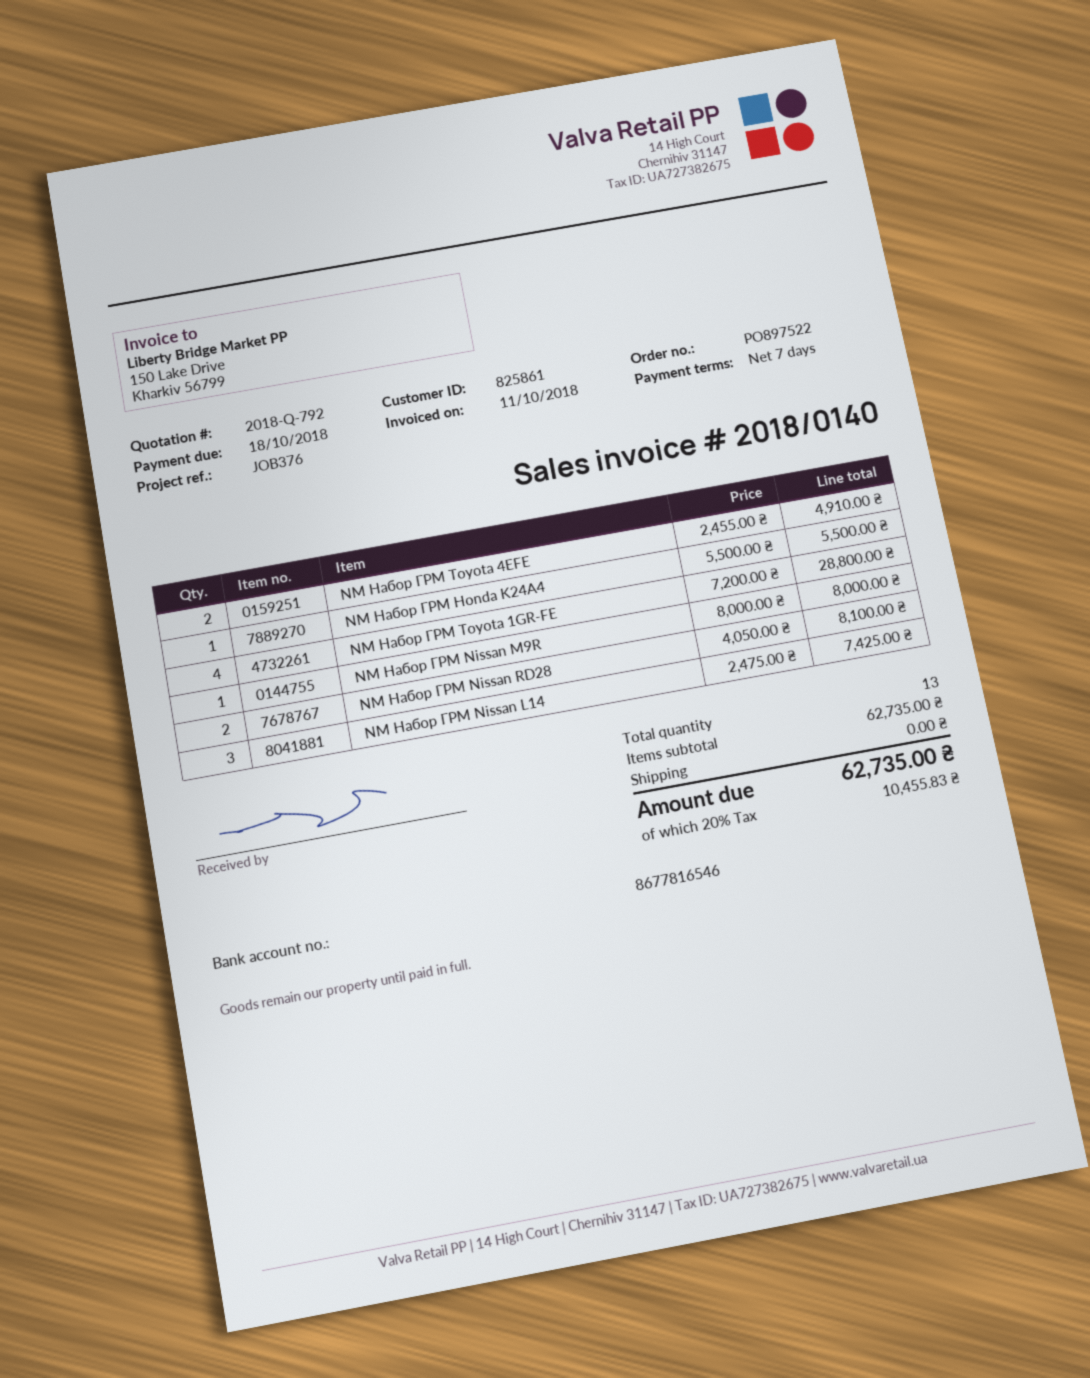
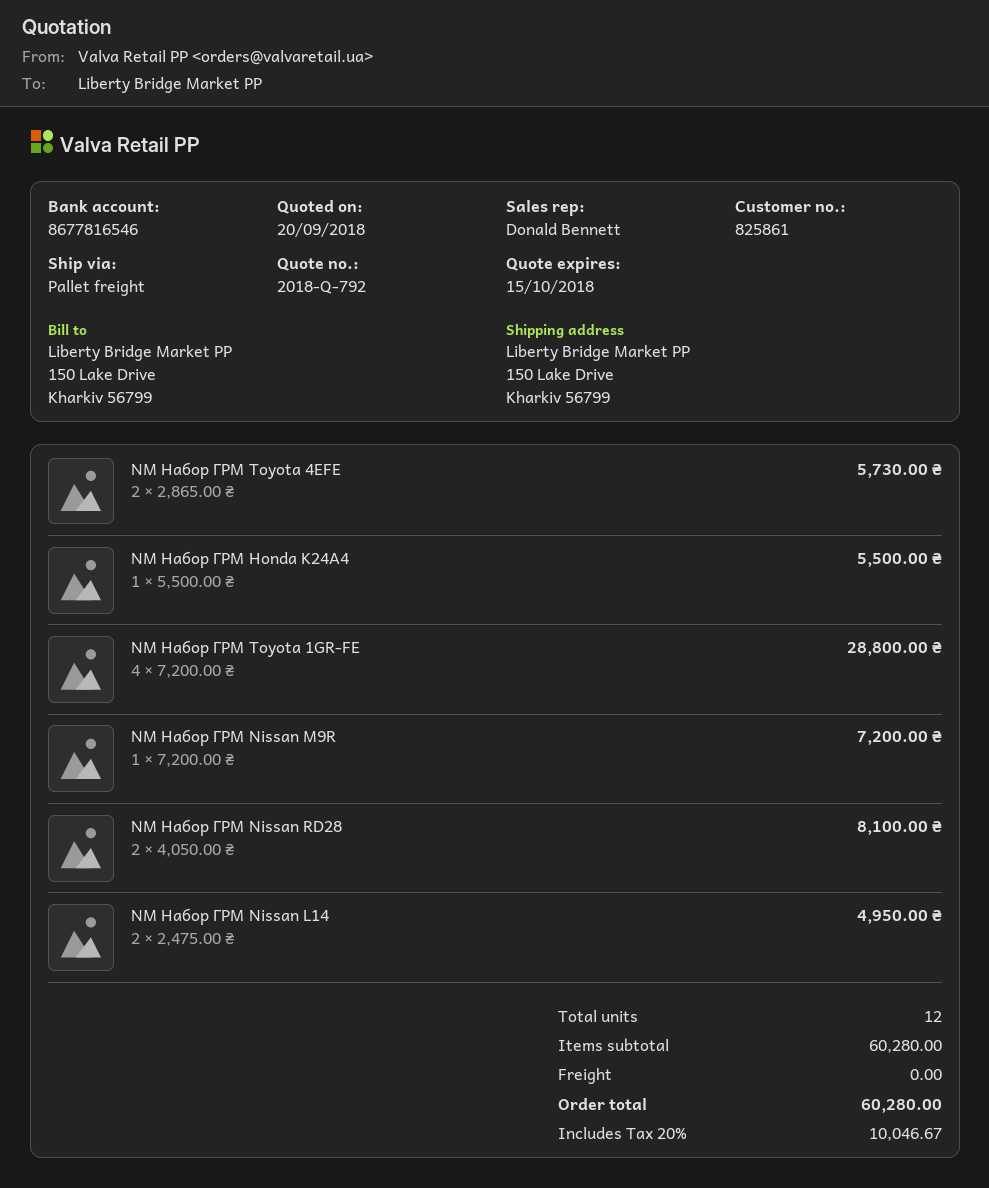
NM Набор ГРМ Toyota 4EFE: 2 x 2455.00 = 4910.00 -> 2 x 2865.00 = 5730.00
NM Набор ГРМ Nissan M9R: 1 x 8000.00 = 8000.00 -> 1 x 7200.00 = 7200.00
NM Набор ГРМ Nissan L14: 3 x 2475.00 = 7425.00 -> 2 x 2475.00 = 4950.00
total quantity: 13 -> 12
subtotal: 62735.00 -> 60280.00
tax: 20% = 10455.83 -> 20% = 10046.67
total: 62735.00 -> 60280.00

